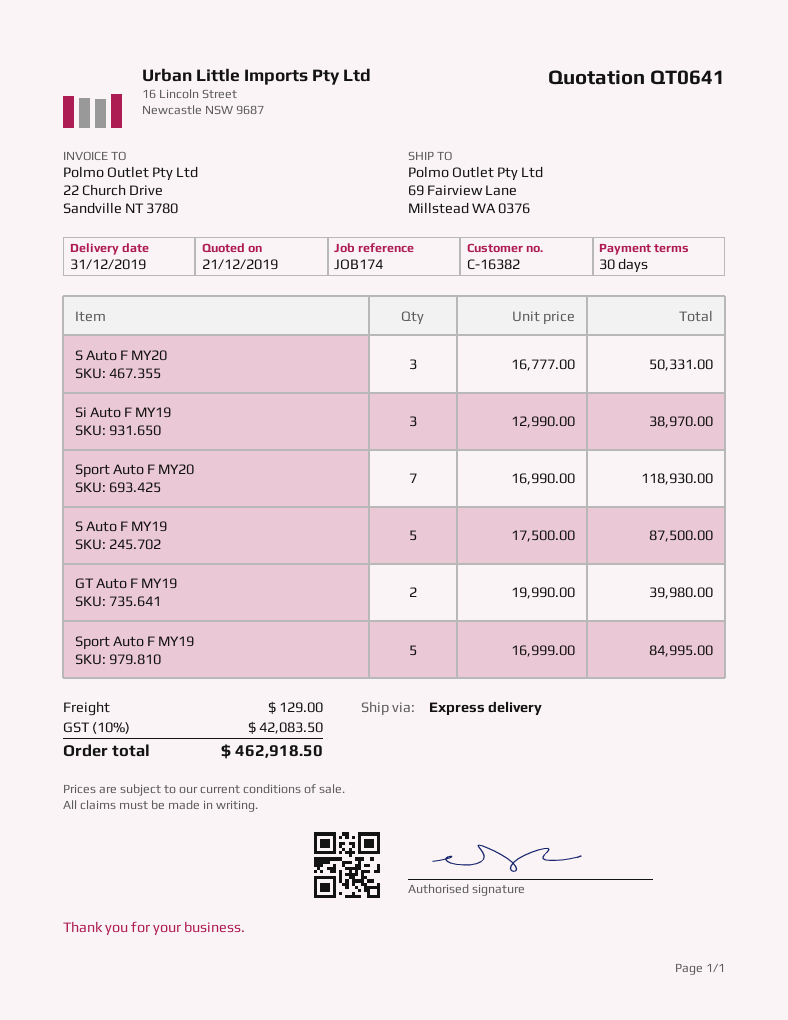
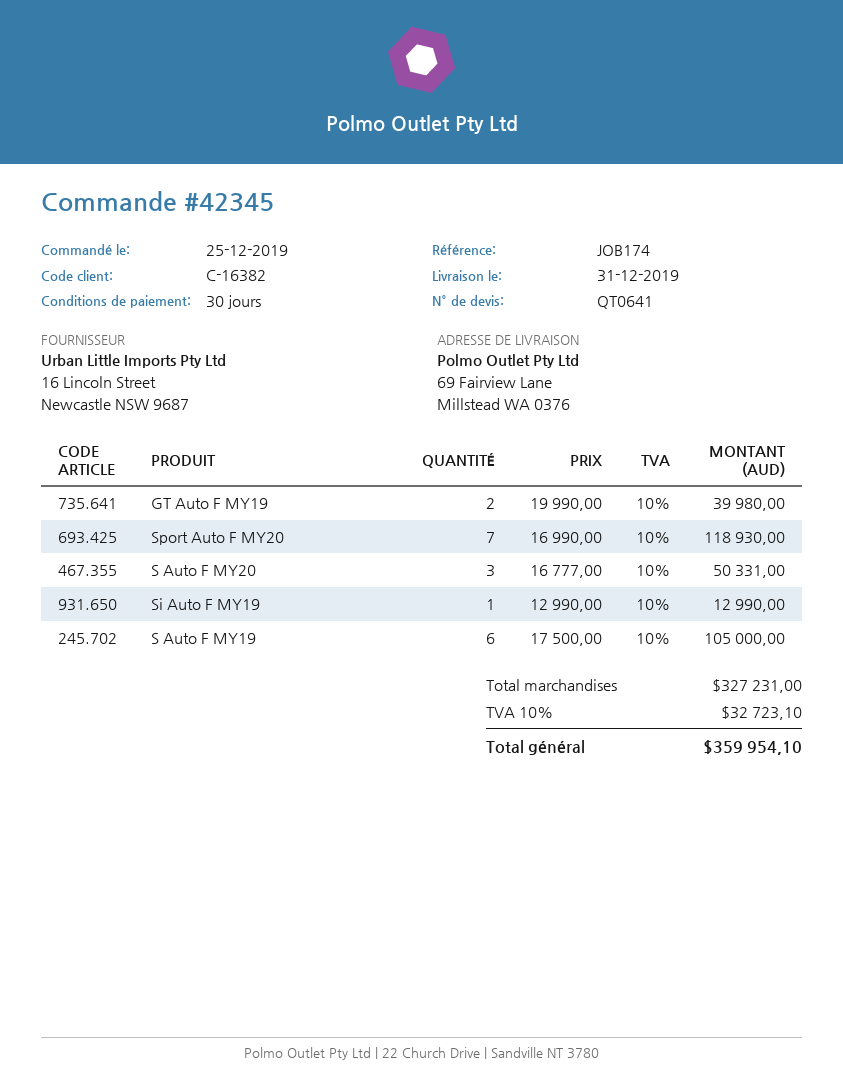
Si Auto F MY19: 3 x 12990.00 = 38970.00 -> 1 x 12990.00 = 12990.00
S Auto F MY19: 5 x 17500.00 = 87500.00 -> 6 x 17500.00 = 105000.00
Sport Auto F MY19: 5 x 16999.00 = 84995.00 -> none
shipping: 129.00 -> none
tax: 10% = 42083.50 -> 10% = 32723.10
total: 462918.50 -> 359954.10

